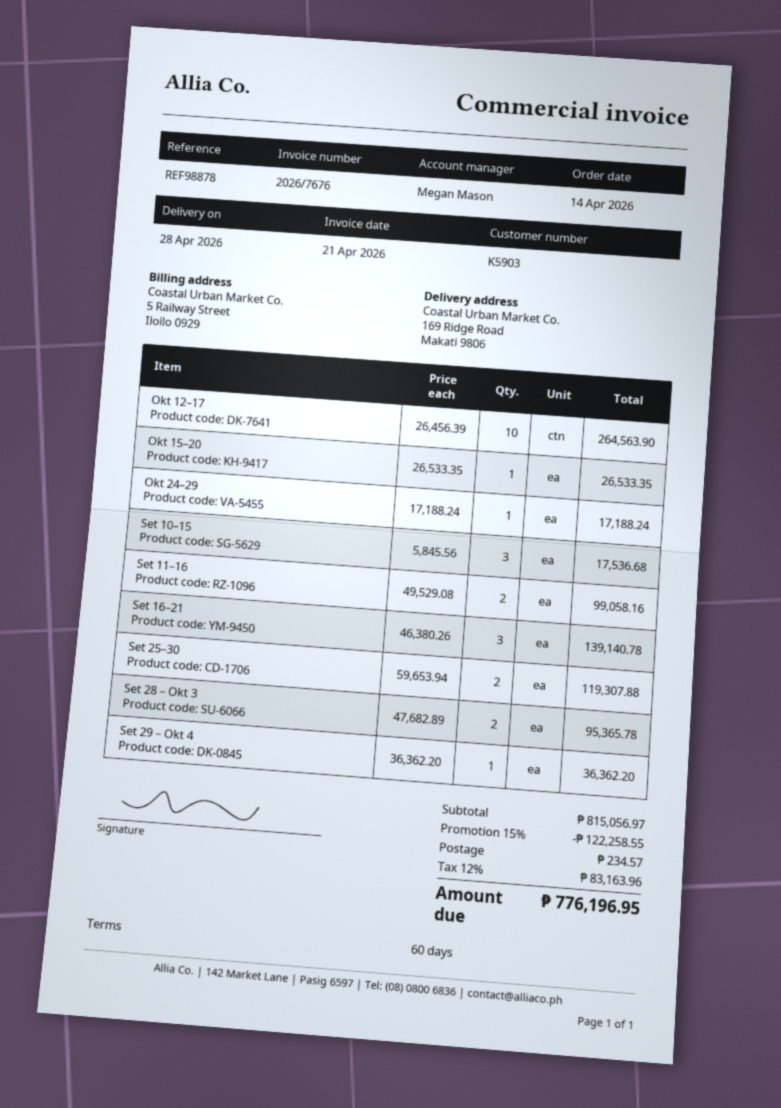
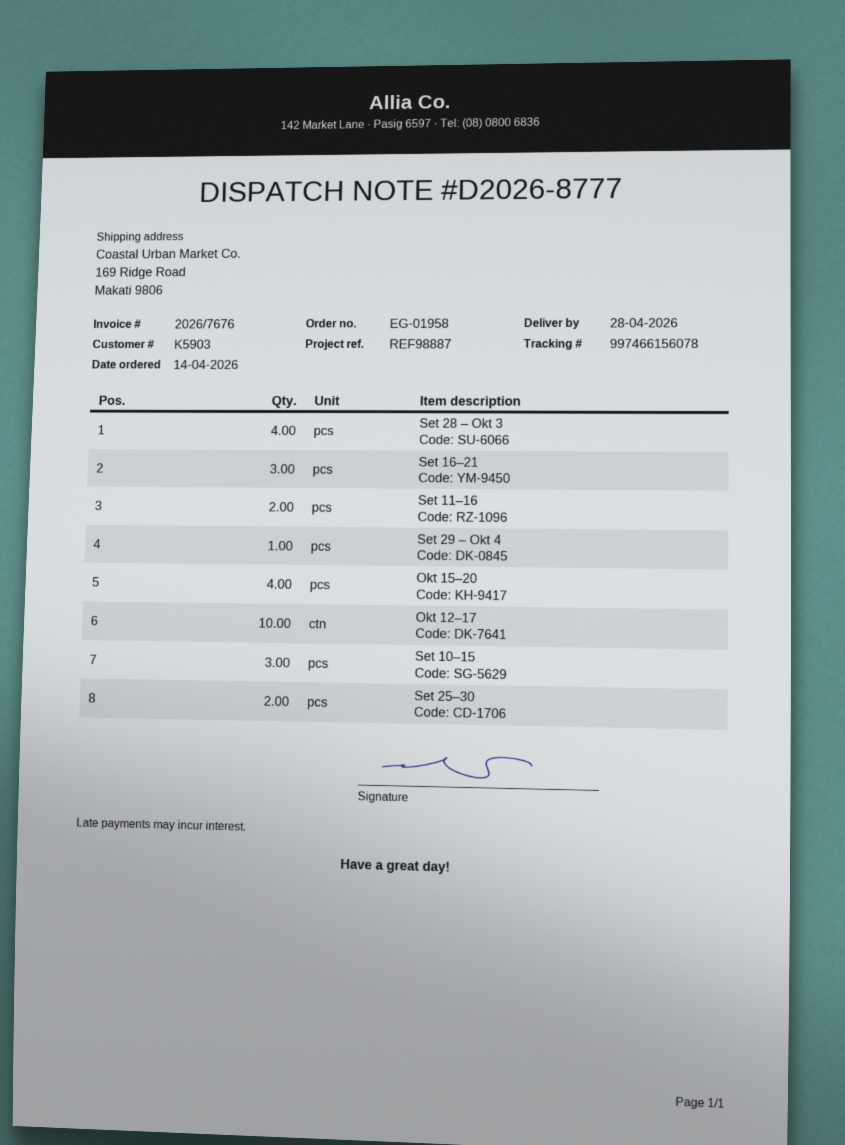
reference: REF98878 -> REF98887
Okt 15–20: 1 -> 4
Okt 24–29: 1 -> none
Set 28 – Okt 3: 2 -> 4

